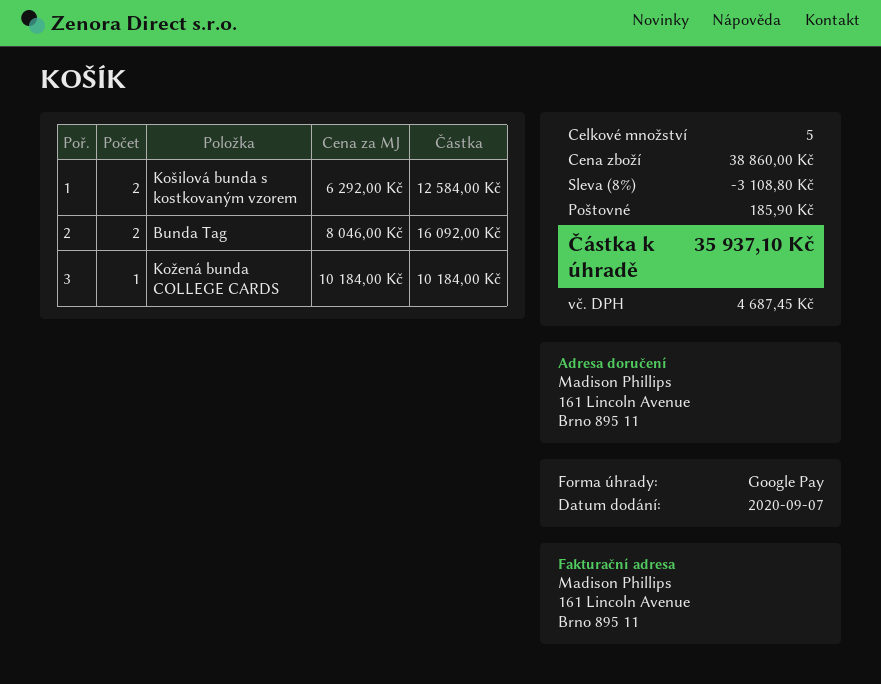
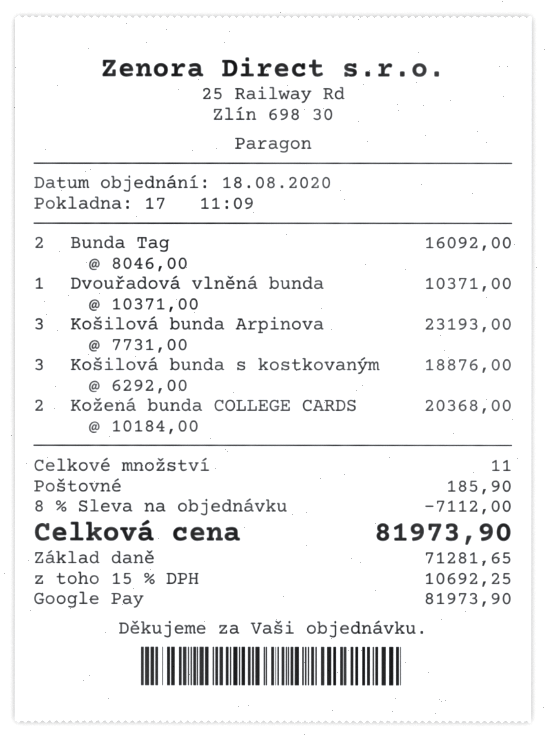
Košilová bunda s kostkovaným vzorem: 2 x 6292.00 = 12584.00 -> 3 x 6292.00 = 18876.00
Kožená bunda COLLEGE CARDS: 1 x 10184.00 = 10184.00 -> 2 x 10184.00 = 20368.00
Dvouřadová vlněná bunda: none -> 1 x 10371.00 = 10371.00
Košilová bunda Arpinova: none -> 3 x 7731.00 = 23193.00
total quantity: 5 -> 11
discount: 8% = 3108.80 -> 8% = 7112.00
tax: 4687.45 -> 10692.25
total: 35937.10 -> 81973.90

